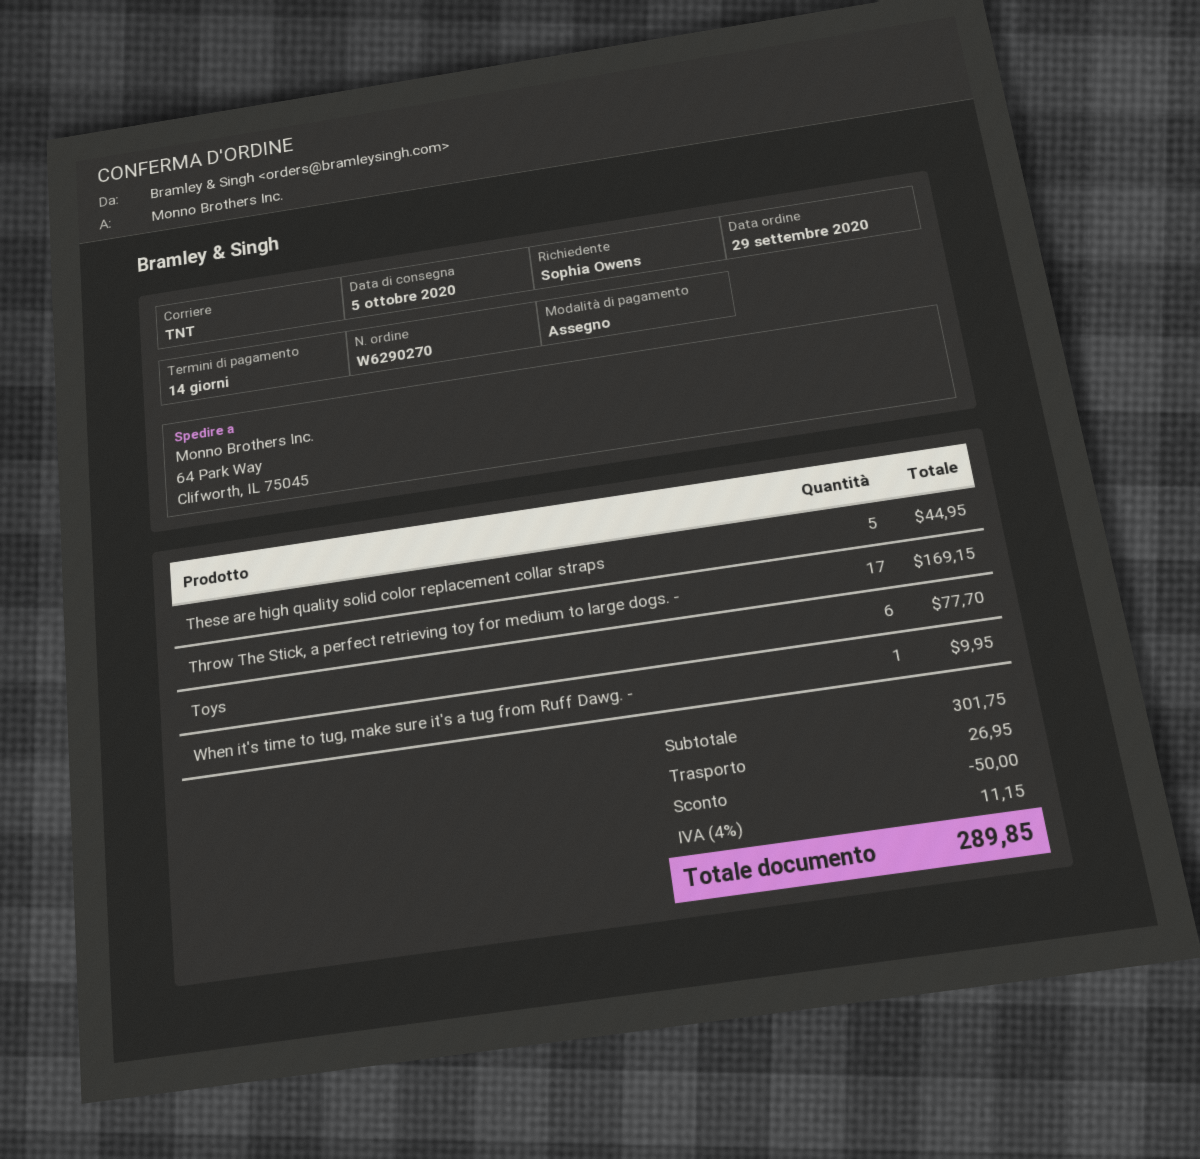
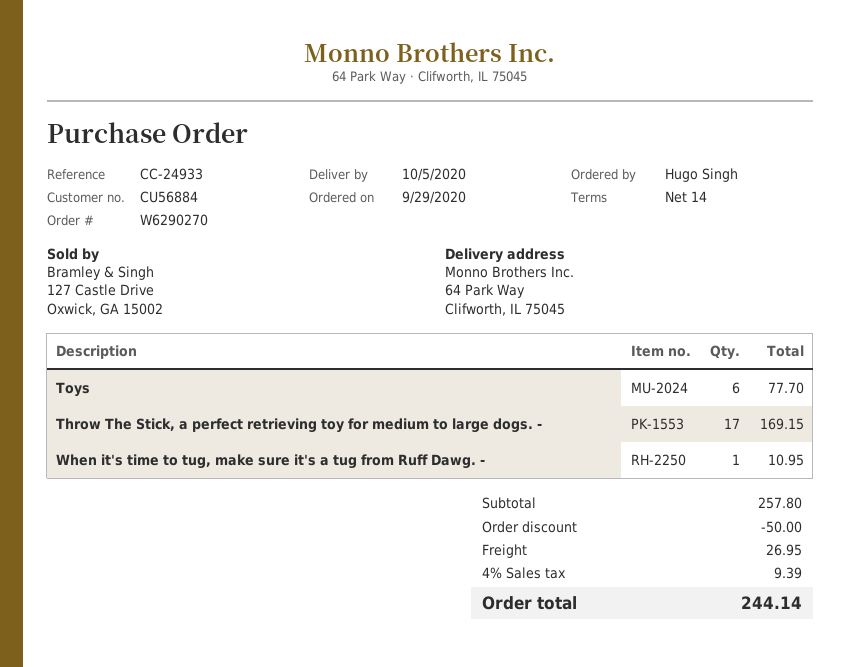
ordered by: Sophia Owens -> Hugo Singh
These are high quality solid color replacement collar straps: 5 for 44.95 -> none
When it's time to tug, make sure it's a tug from Ruff Dawg. -: 1 for 9.95 -> 1 for 10.95
subtotal: 301.75 -> 257.80
tax: 4% = 11.15 -> 4% = 9.39
total: 289.85 -> 244.14

